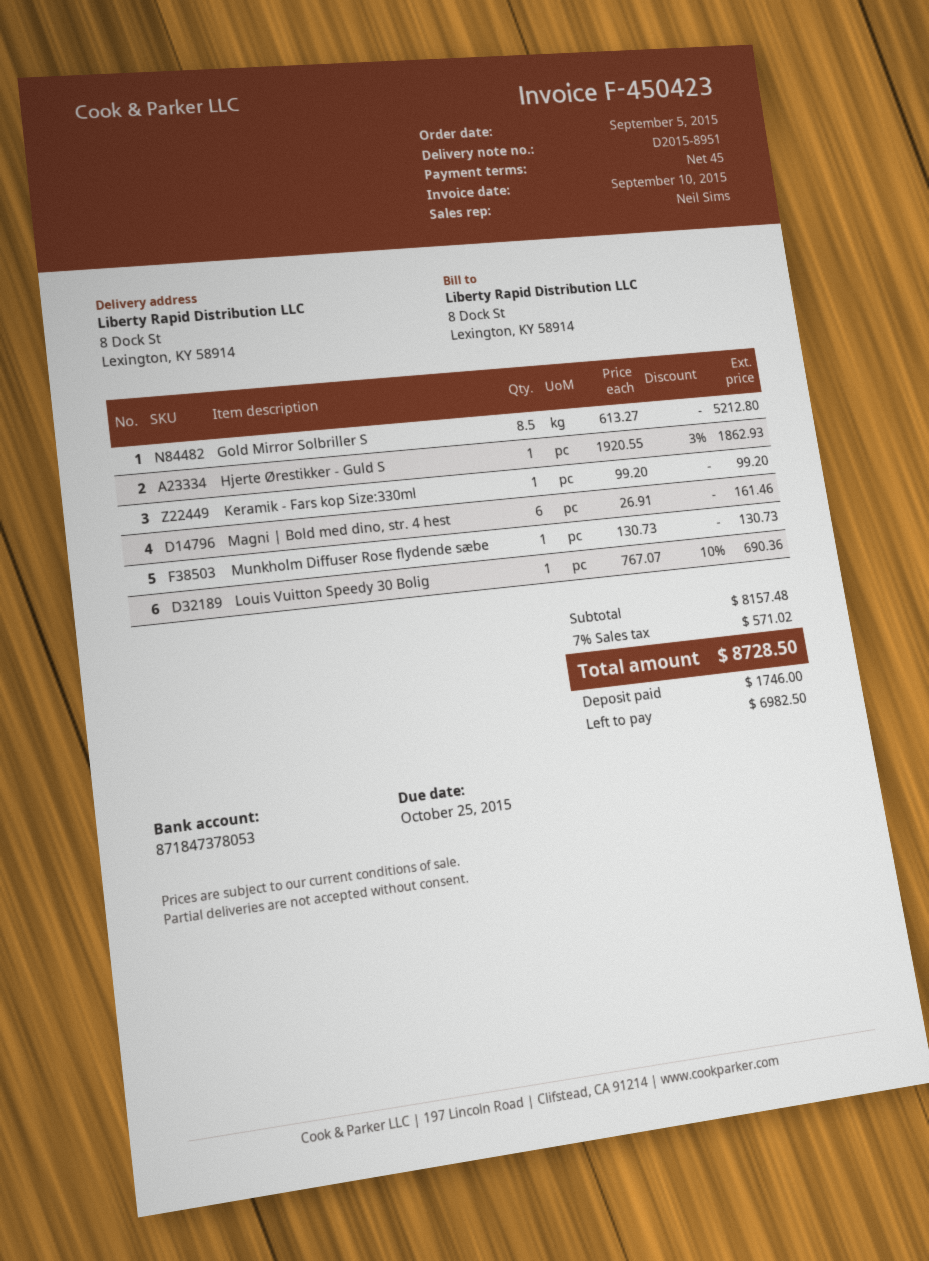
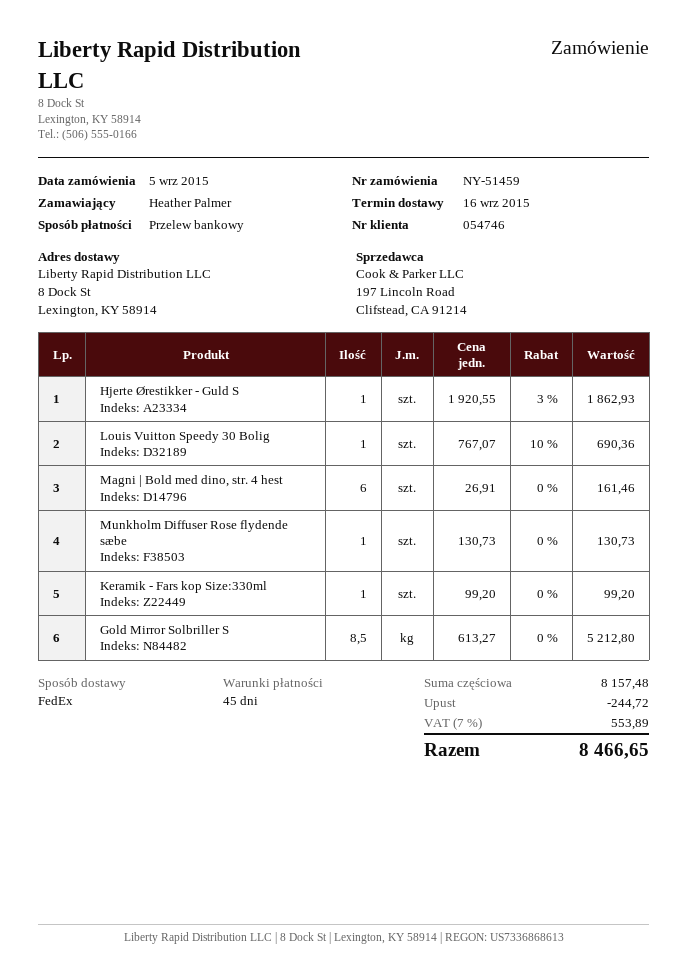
discount: none -> 244.72
tax: 7% = 571.02 -> 7% = 553.89
total: 8728.50 -> 8466.65

